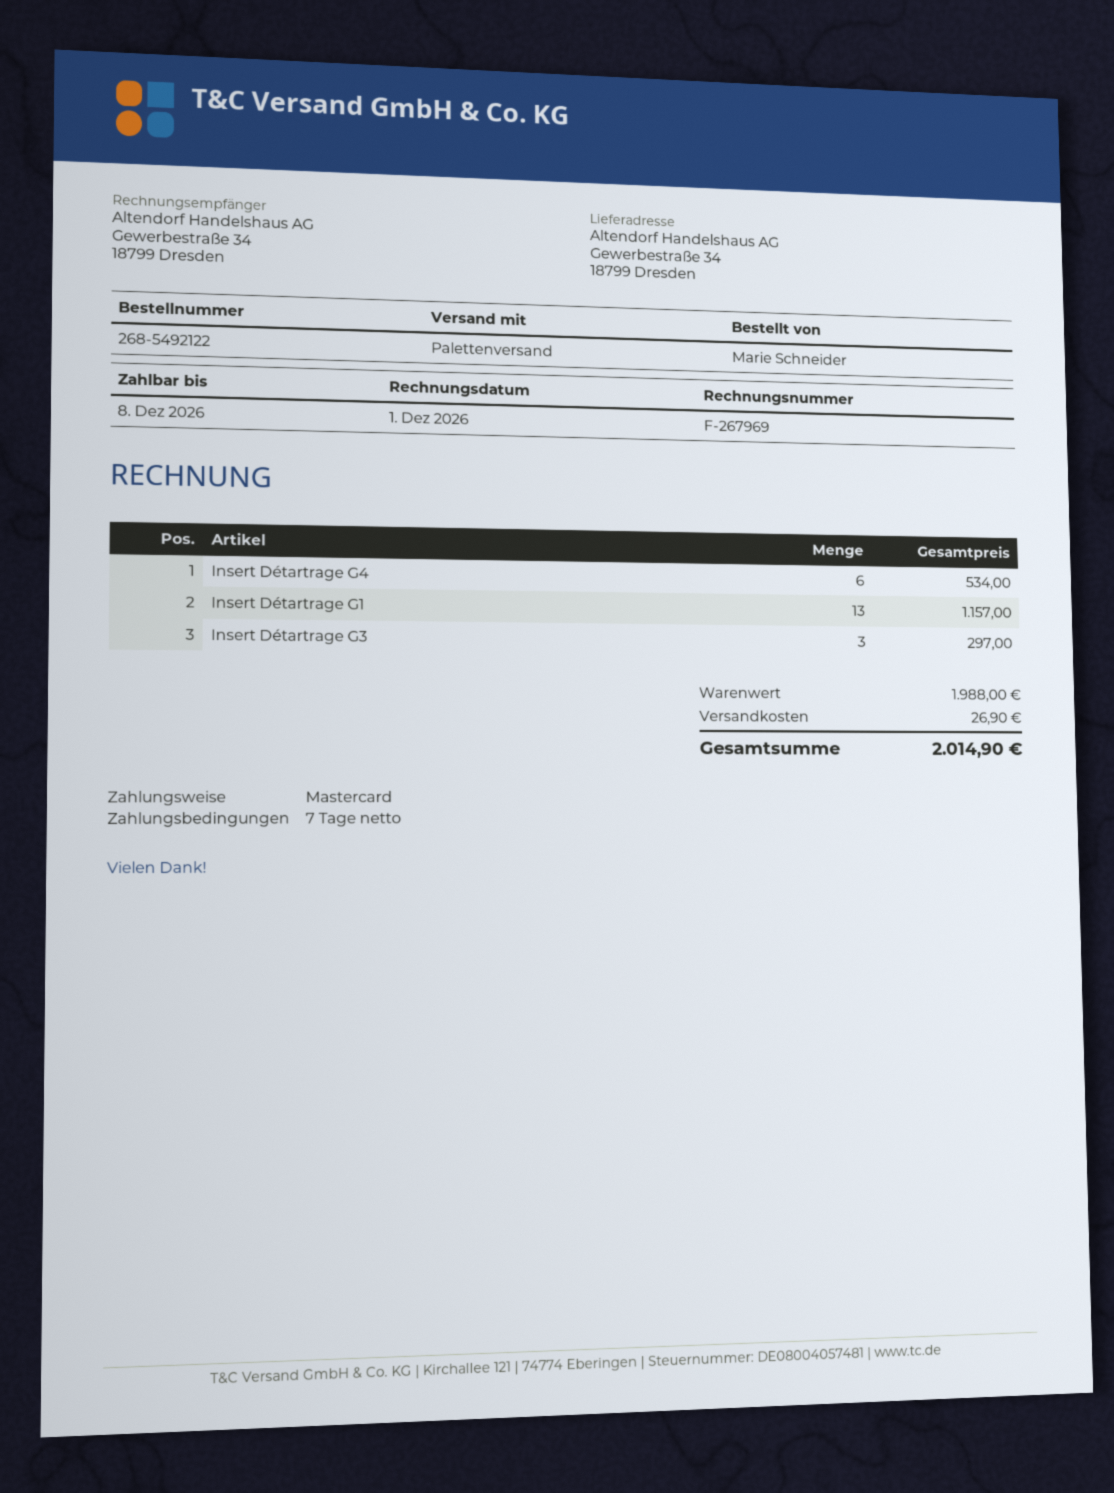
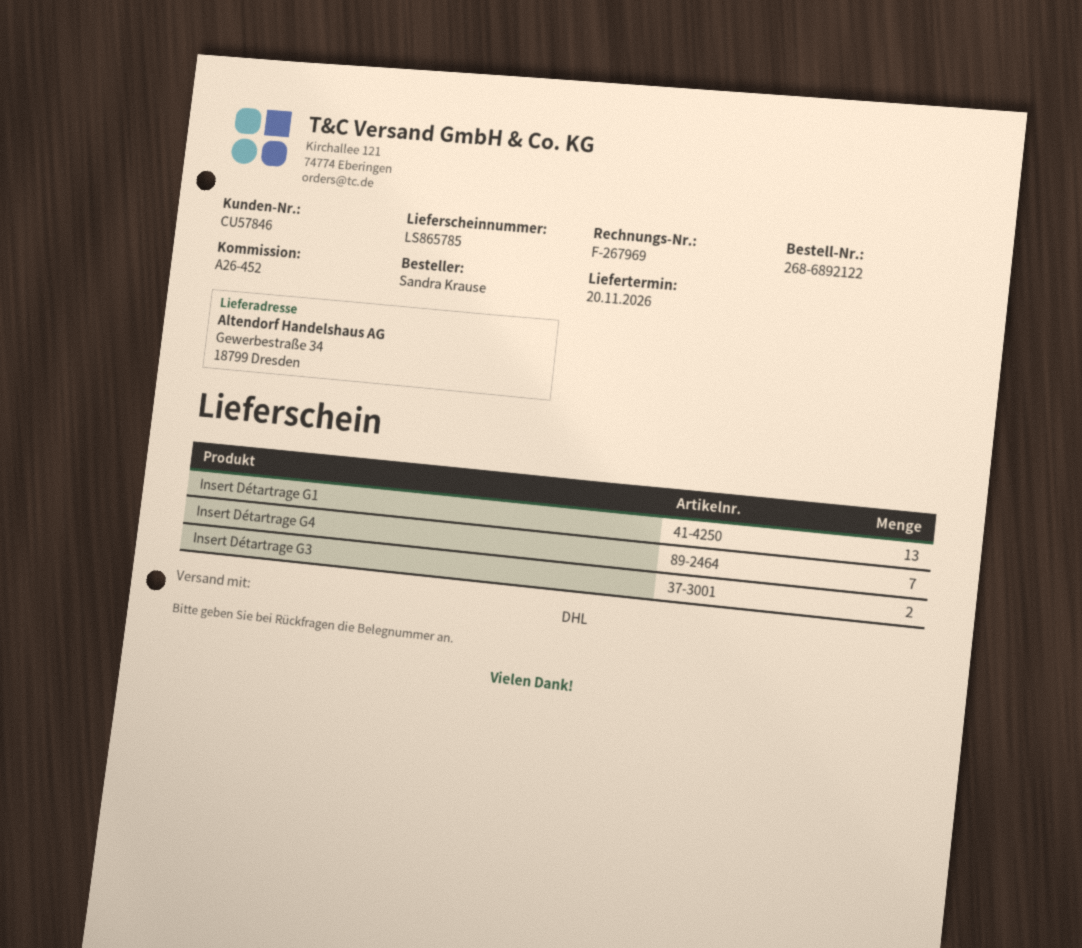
order number: 268-5492122 -> 268-6892122
ordered by: Marie Schneider -> Sandra Krause
shipping method: pallet freight -> DHL
Insert Détartrage G4: 6 -> 7
Insert Détartrage G3: 3 -> 2

